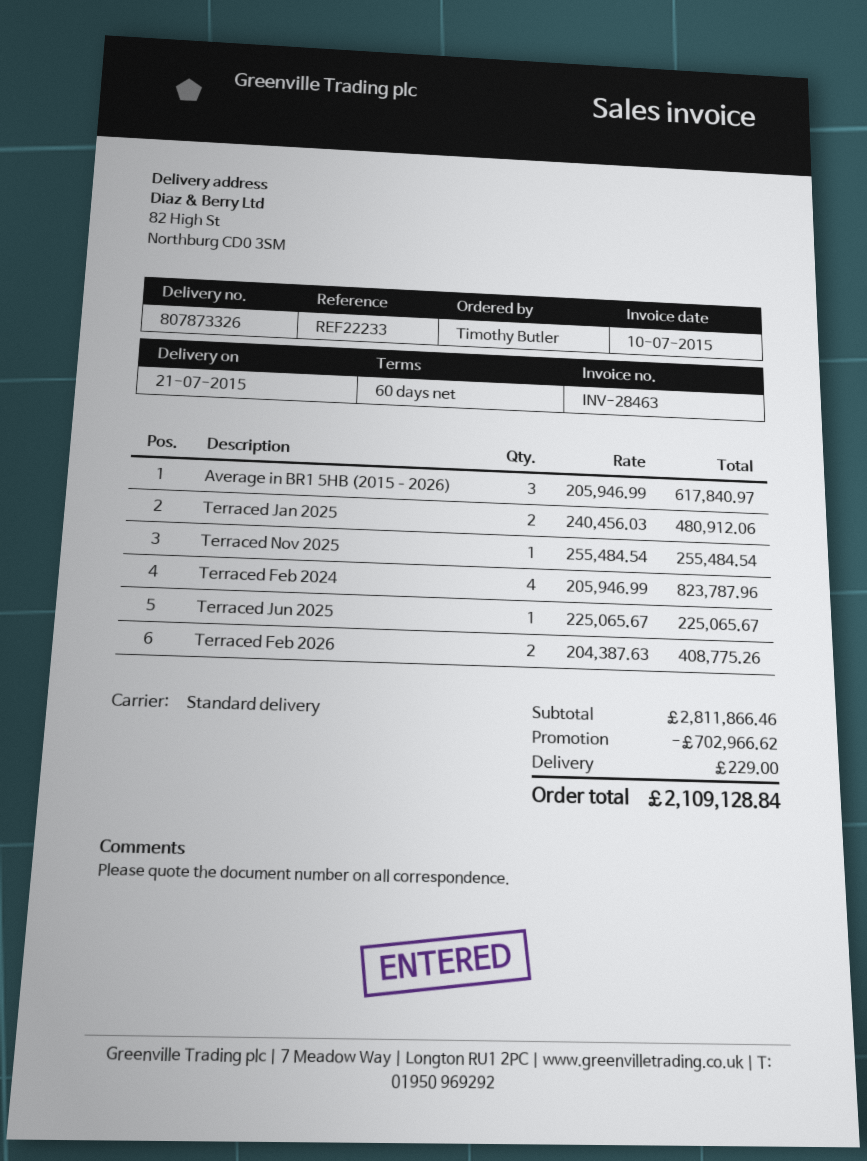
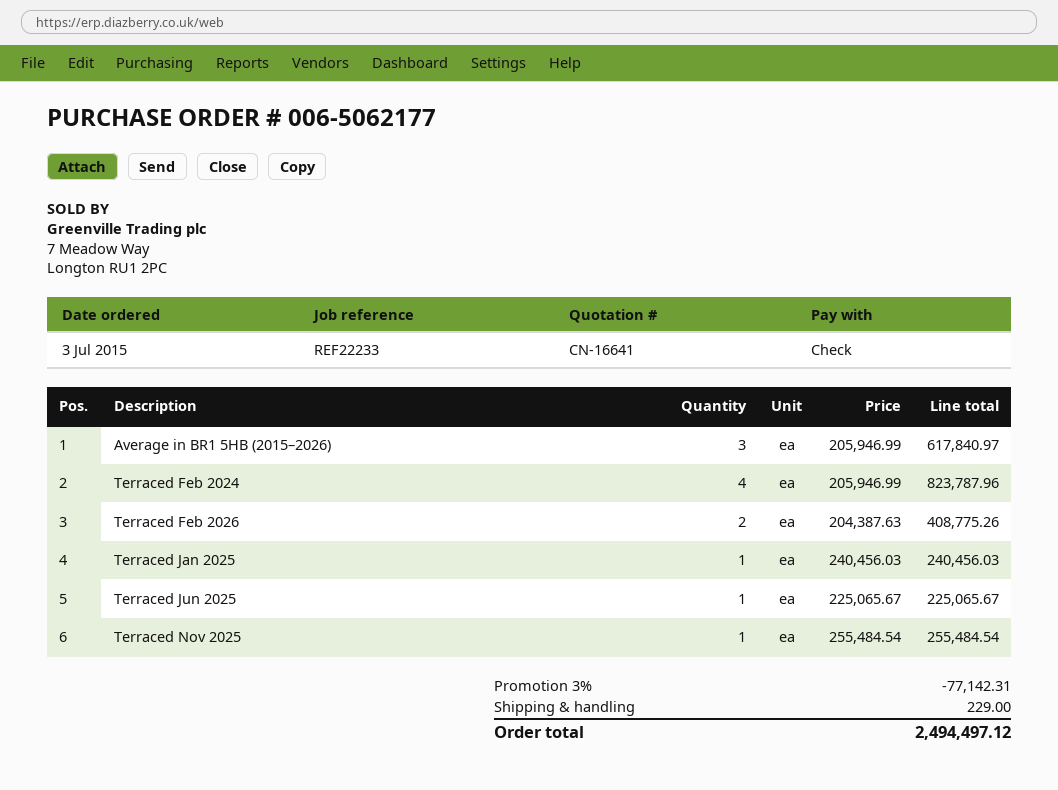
Terraced Jan 2025: 2 x 240456.03 = 480912.06 -> 1 x 240456.03 = 240456.03
discount: 702966.62 -> 77142.31
total: 2109128.84 -> 2494497.12

